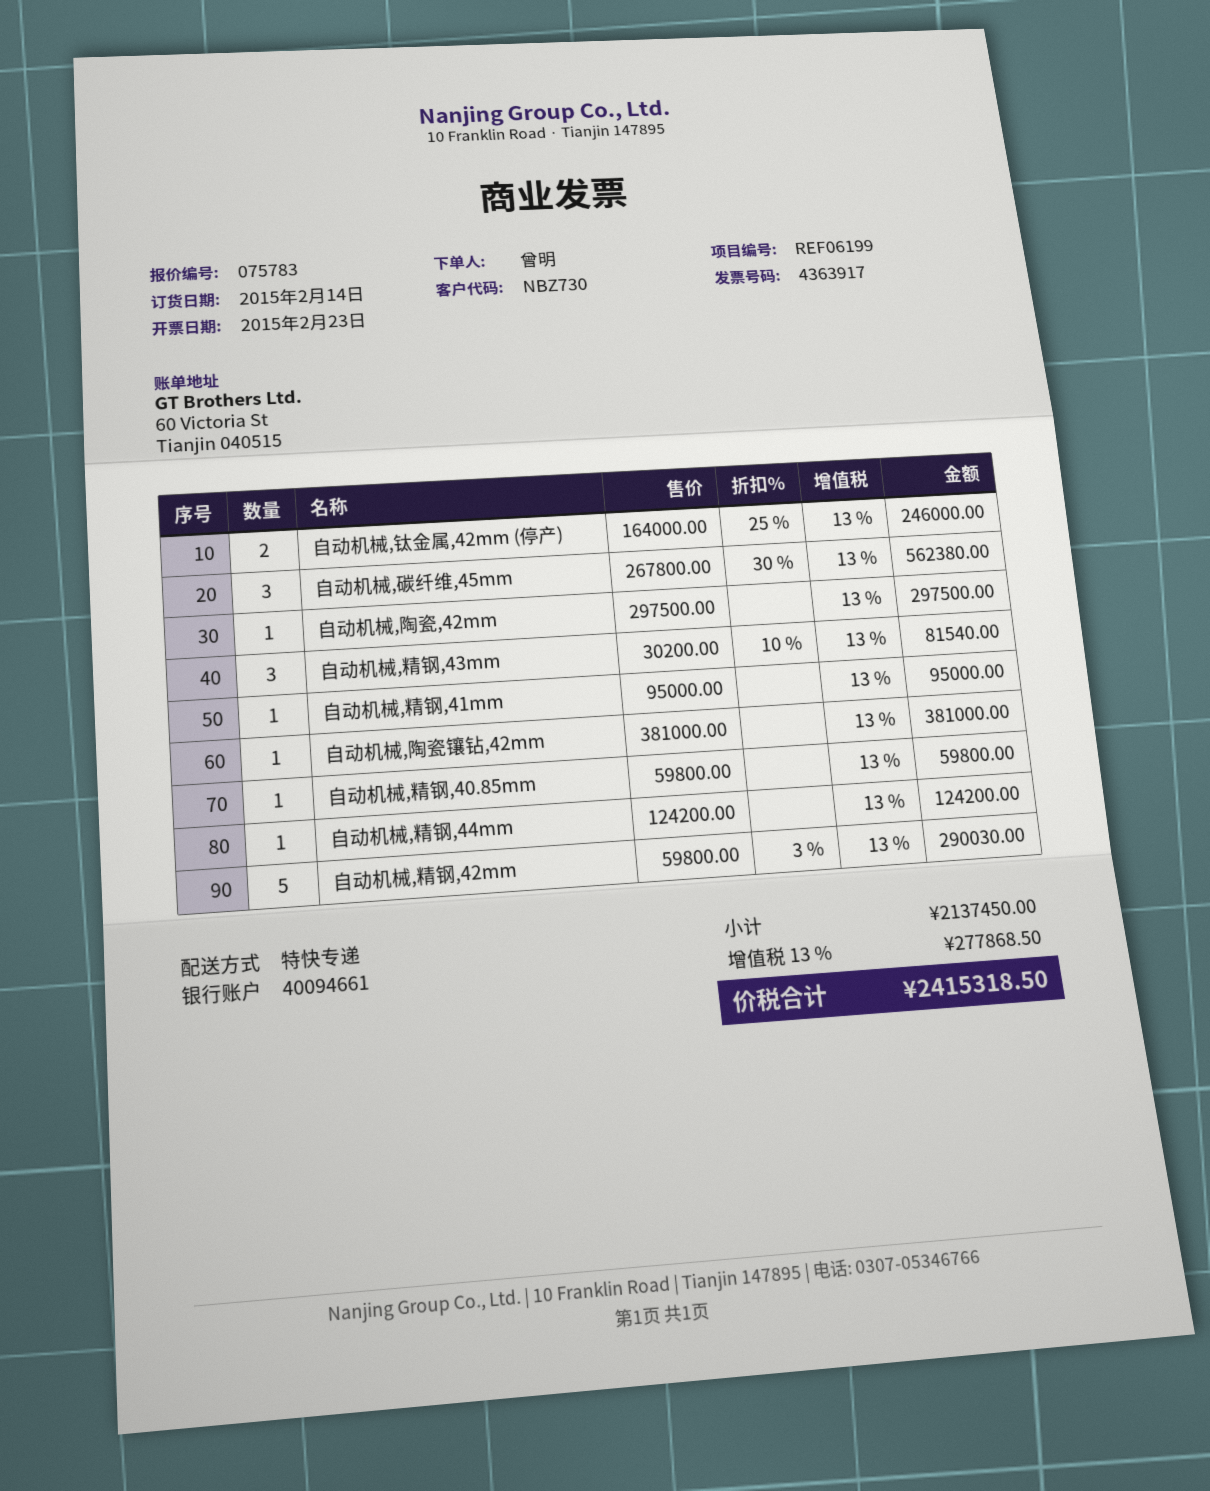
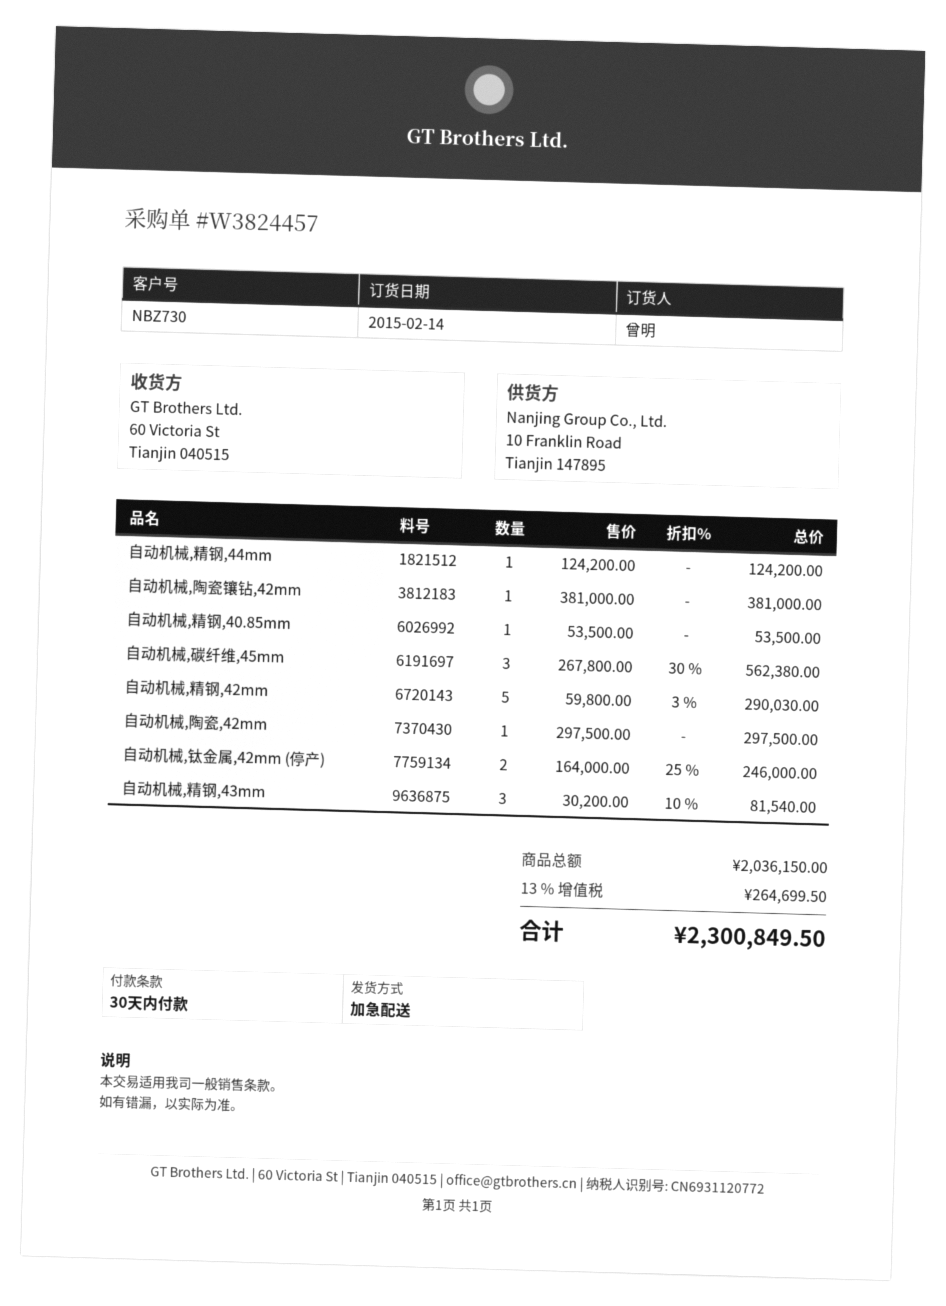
自动机械,精钢,41mm: 1 x 95000.00 = 95000.00 -> none
自动机械,精钢,40.85mm: 1 x 59800.00 = 59800.00 -> 1 x 53500.00 = 53500.00
subtotal: 2137450.00 -> 2036150.00
tax: 13% = 277868.50 -> 13% = 264699.50
total: 2415318.50 -> 2300849.50

